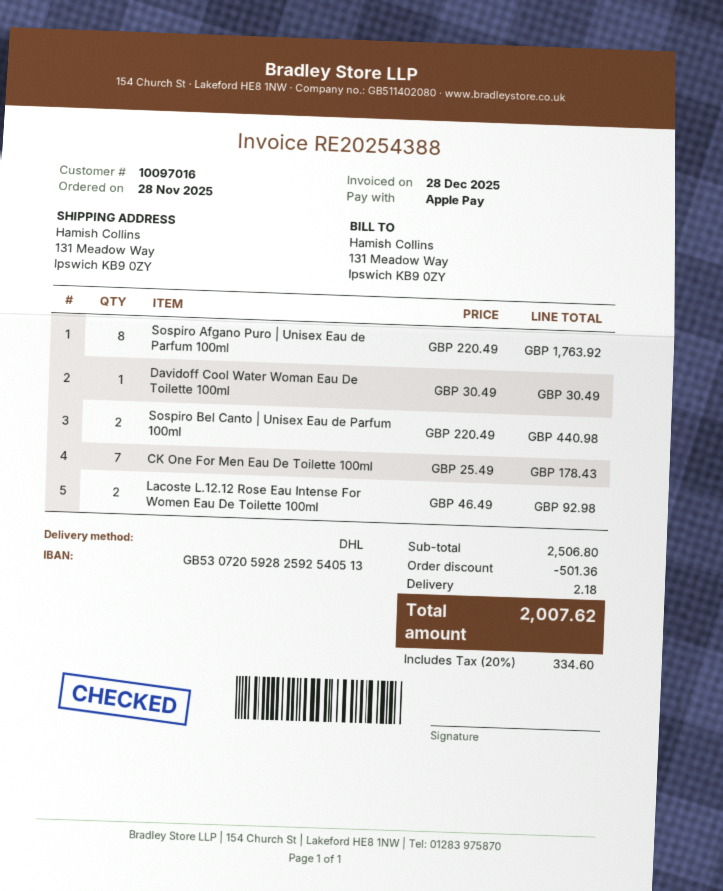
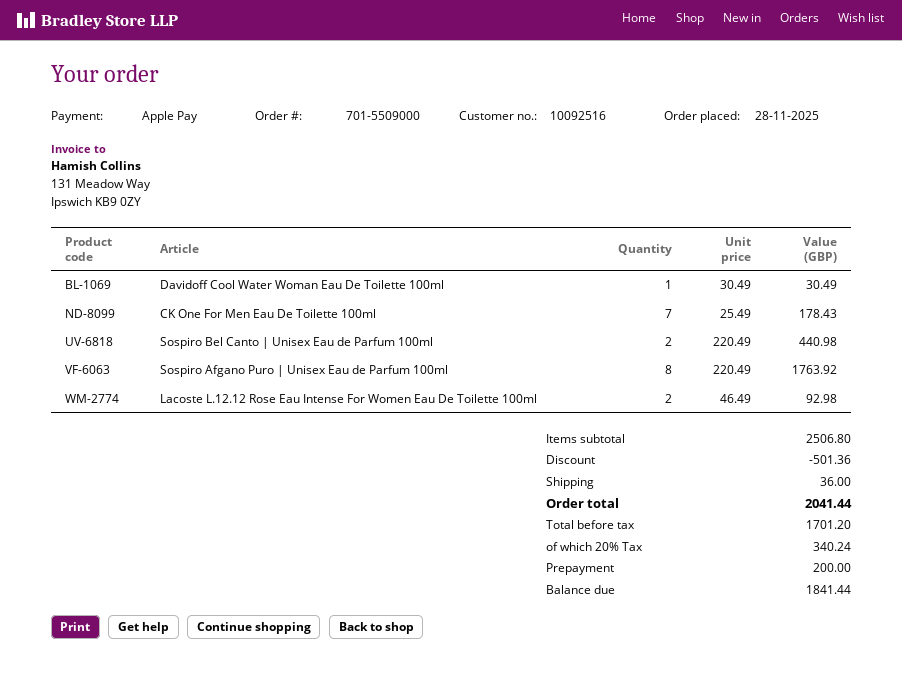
customer number: 10097016 -> 10092516
shipping: 2.18 -> 36.00
tax: 20% = 334.60 -> 20% = 340.24
total: 2007.62 -> 2041.44

